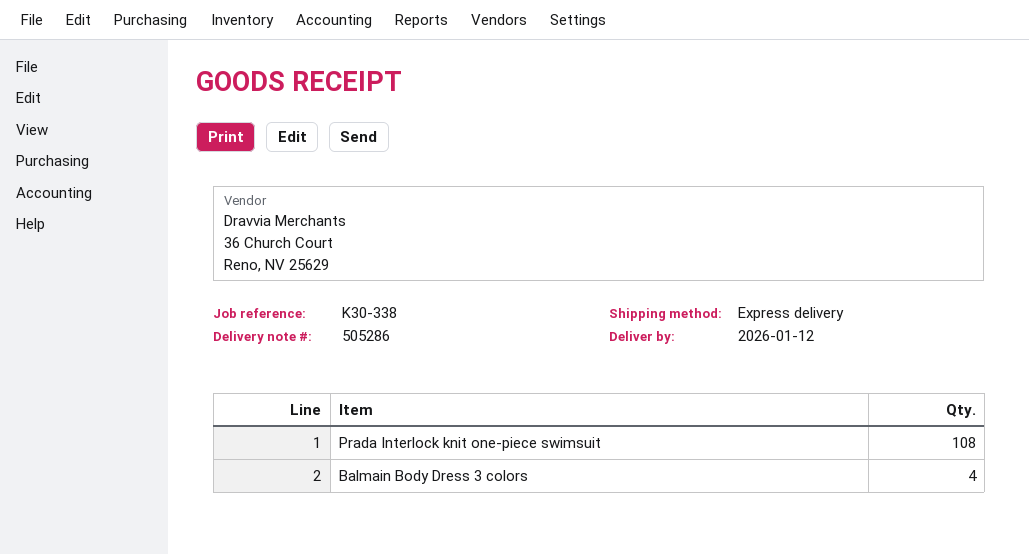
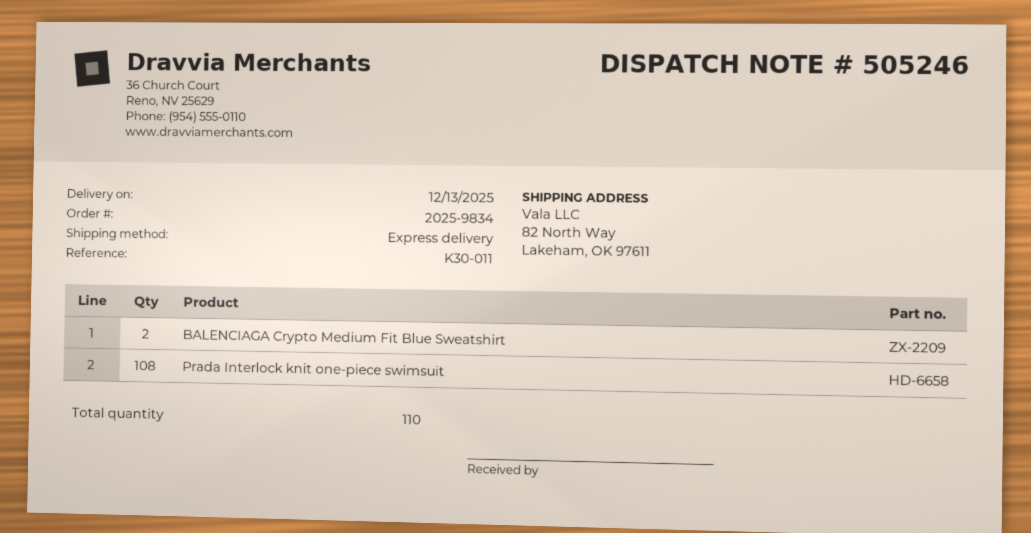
delivery note number: 505286 -> 505246
delivery date: 2026-01-12 -> 2025-12-13
reference: K30-338 -> K30-011
Balmain Body Dress 3 colors: 4 -> none
BALENCIAGA Crypto Medium Fit Blue Sweatshirt: none -> 2

